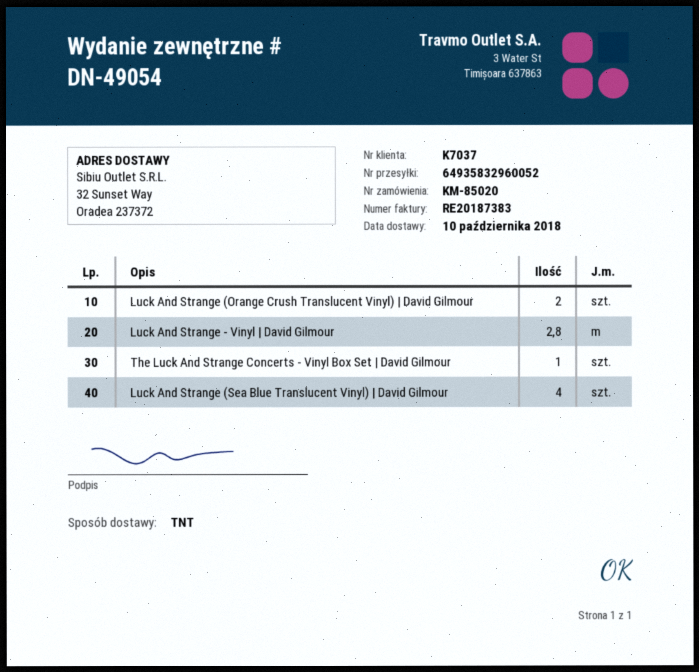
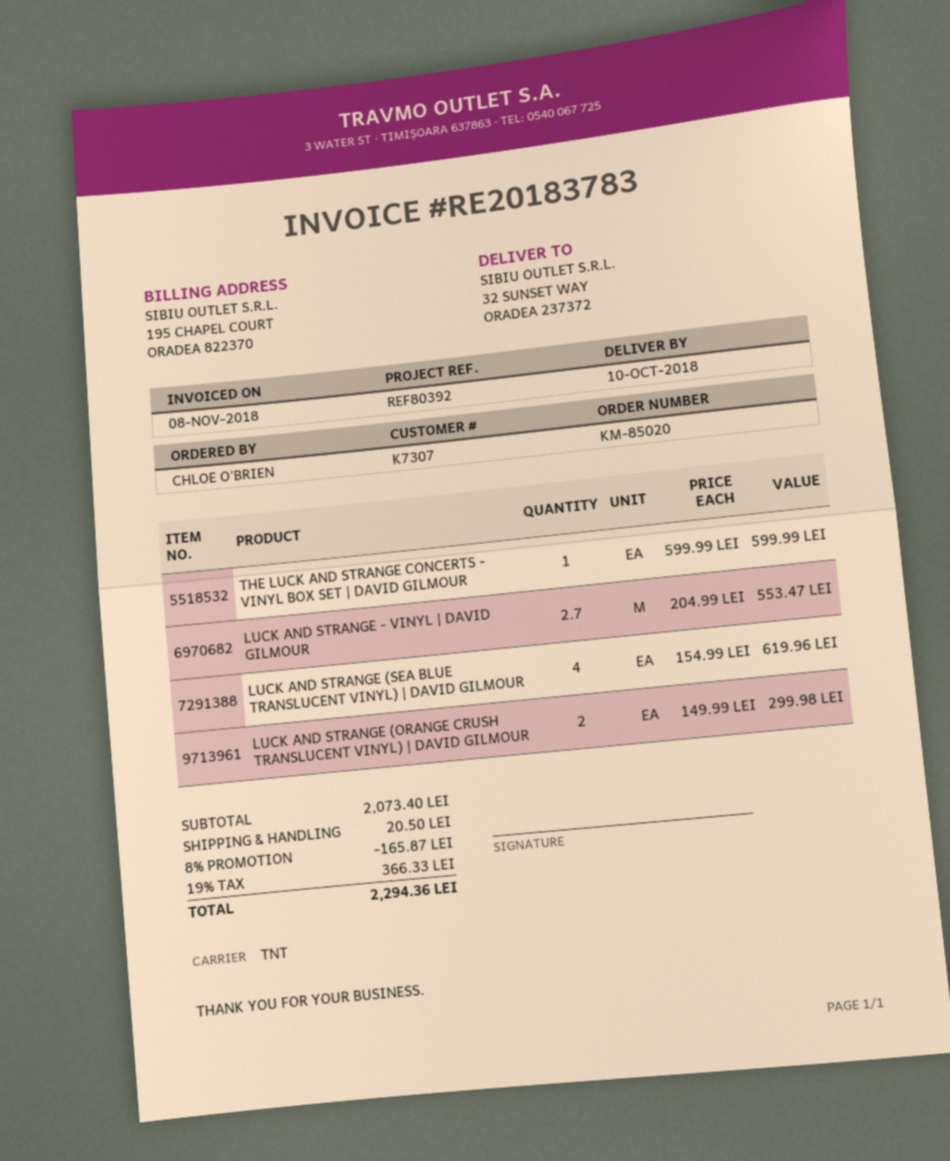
invoice number: RE20187383 -> RE20183783
customer number: K7037 -> K7307
Luck And Strange - Vinyl | David Gilmour: 2.8 -> 2.7

